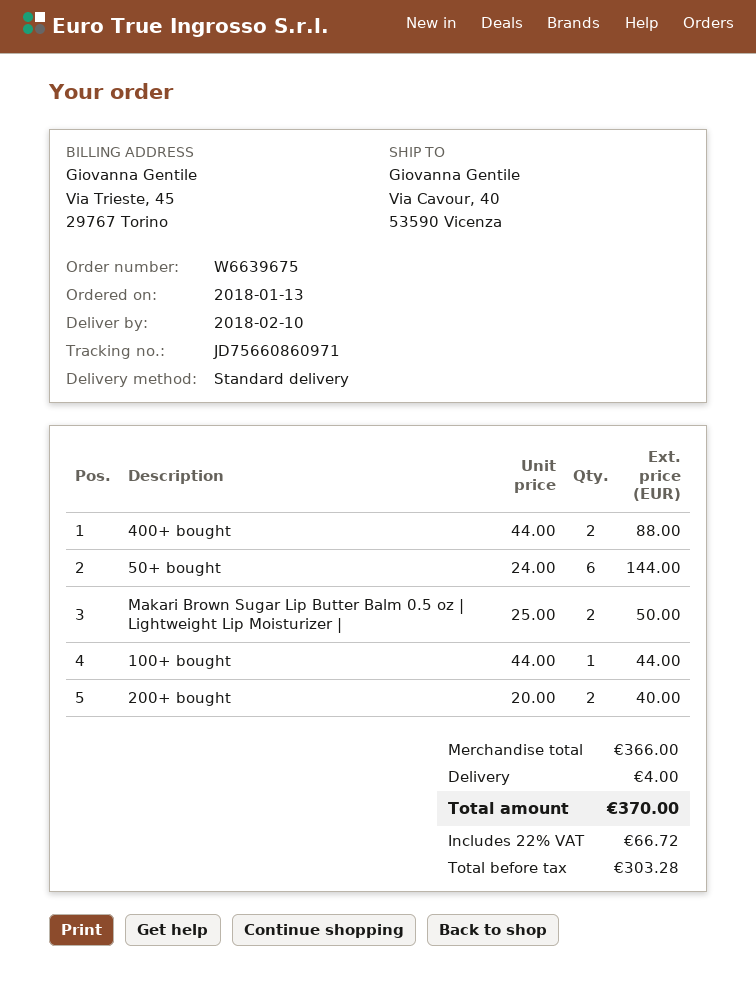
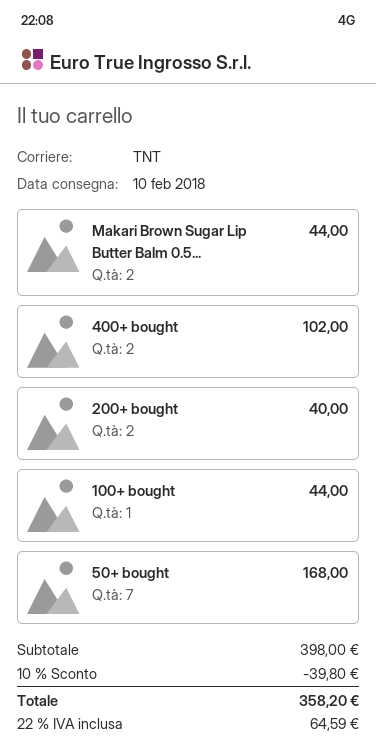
shipping method: standard -> TNT
400+ bought: 2 for 88.00 -> 2 for 102.00
50+ bought: 6 for 144.00 -> 7 for 168.00
Makari Brown Sugar Lip Butter Balm 0.5 oz | Lightweight Lip Moisturizer |: 2 for 50.00 -> 2 for 44.00
subtotal: 366.00 -> 398.00
discount: none -> 10% = 39.80
shipping: 4.00 -> none
tax: 22% = 66.72 -> 22% = 64.59
total: 370.00 -> 358.20

